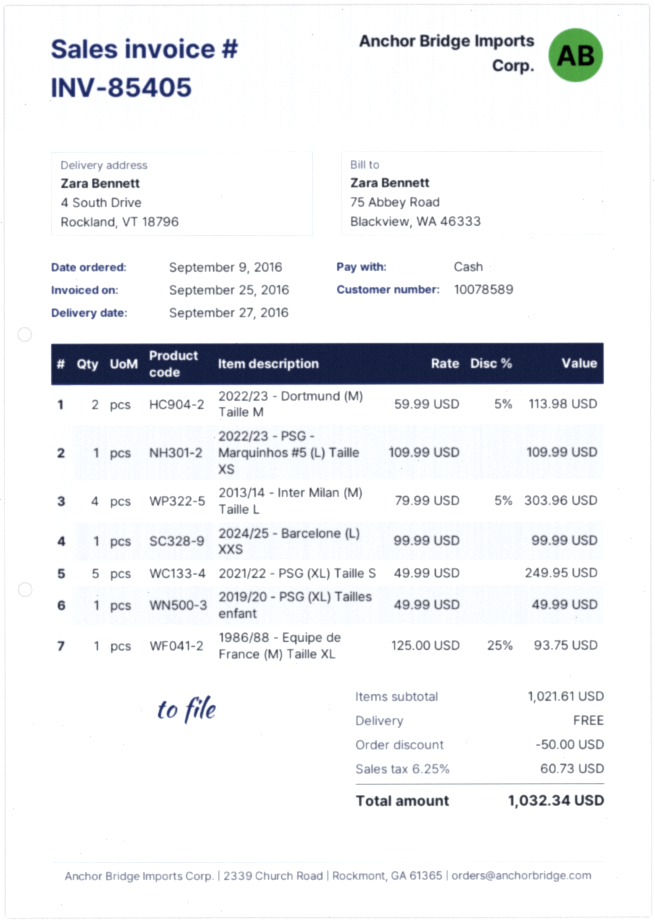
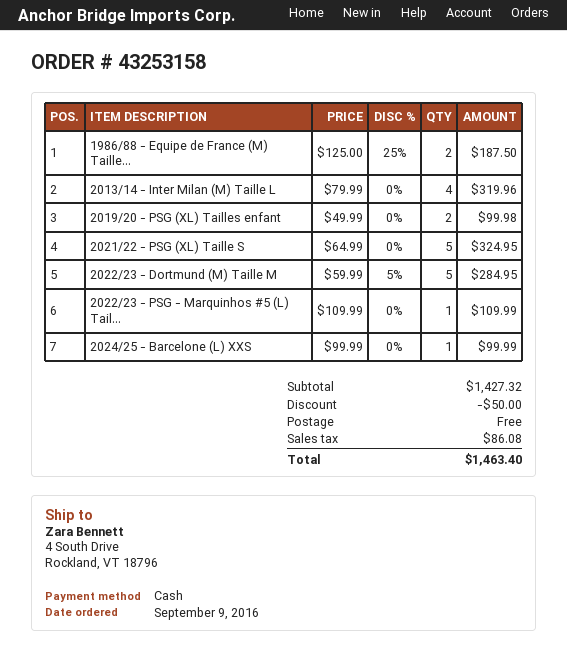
2022/23 - Dortmund (M) Taille M: 2 x 59.99 - 5% = 113.98 -> 5 x 59.99 - 5% = 284.95
2013/14 - Inter Milan (M) Taille L: 4 x 79.99 - 5% = 303.96 -> 4 x 79.99 = 319.96
2021/22 - PSG (XL) Taille S: 5 x 49.99 = 249.95 -> 5 x 64.99 = 324.95
2019/20 - PSG (XL) Tailles enfant: 1 x 49.99 = 49.99 -> 2 x 49.99 = 99.98
1986/88 - Equipe de France (M) Taille XL: 1 x 125.00 - 25% = 93.75 -> 2 x 125.00 - 25% = 187.50
subtotal: 1021.61 -> 1427.32
tax: 60.73 -> 86.08
total: 1032.34 -> 1463.40

